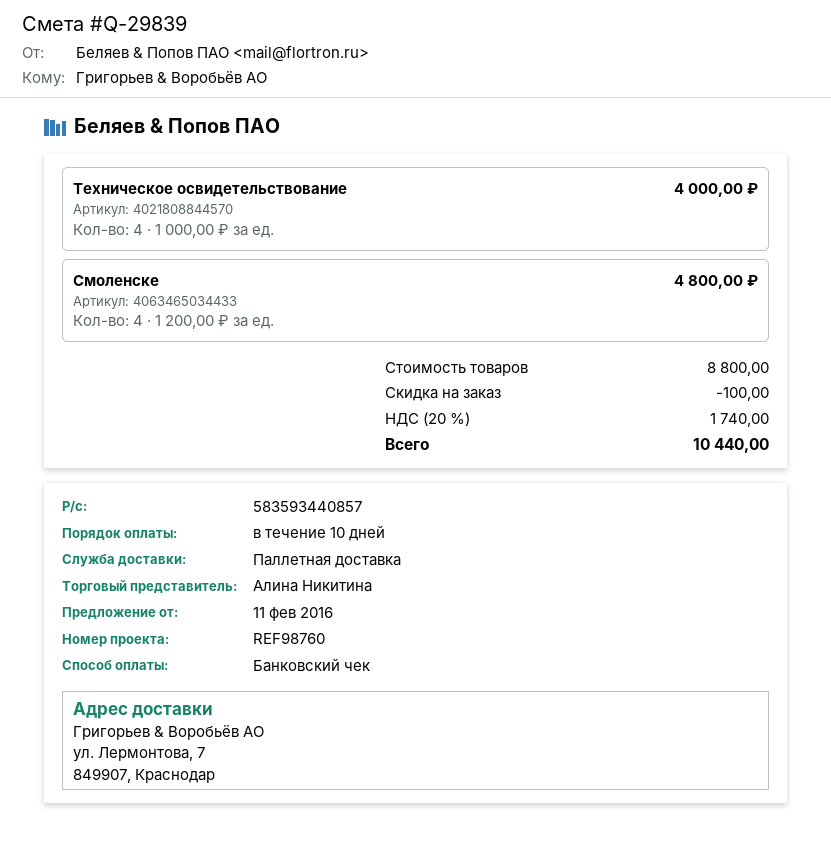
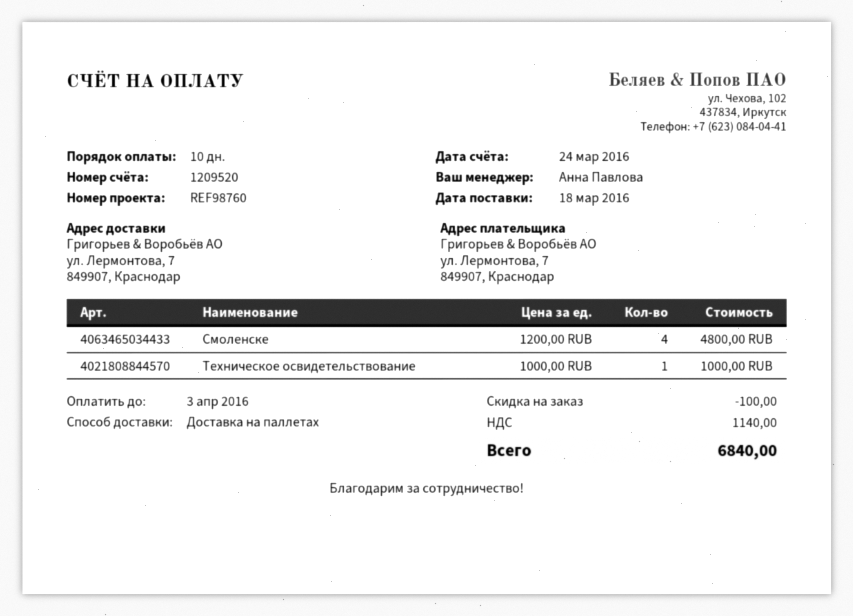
sales rep: Алина Никитина -> Анна Павлова
Техническое освидетельствование: 4 x 1000.00 = 4000.00 -> 1 x 1000.00 = 1000.00
tax: 1740.00 -> 1140.00
total: 10440.00 -> 6840.00

